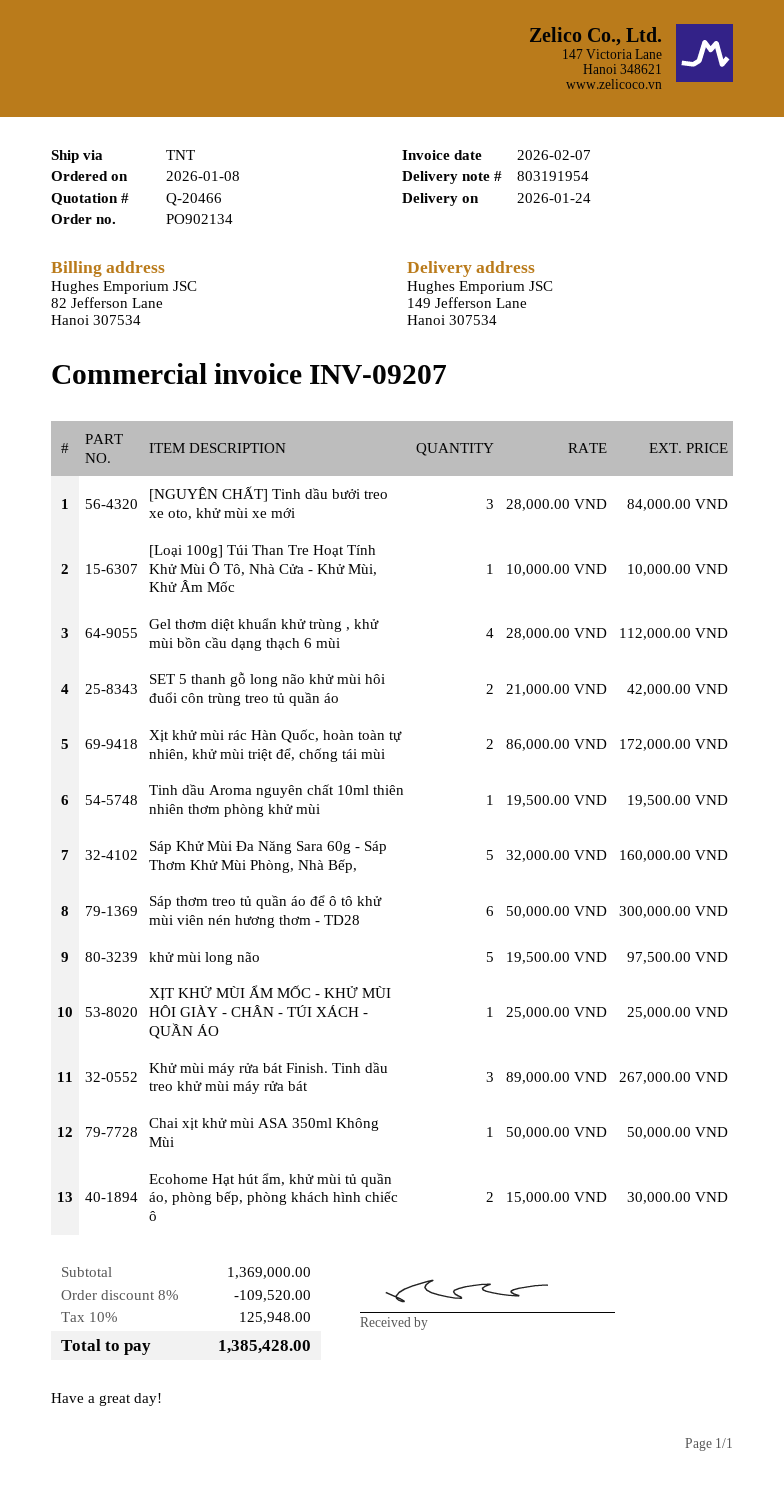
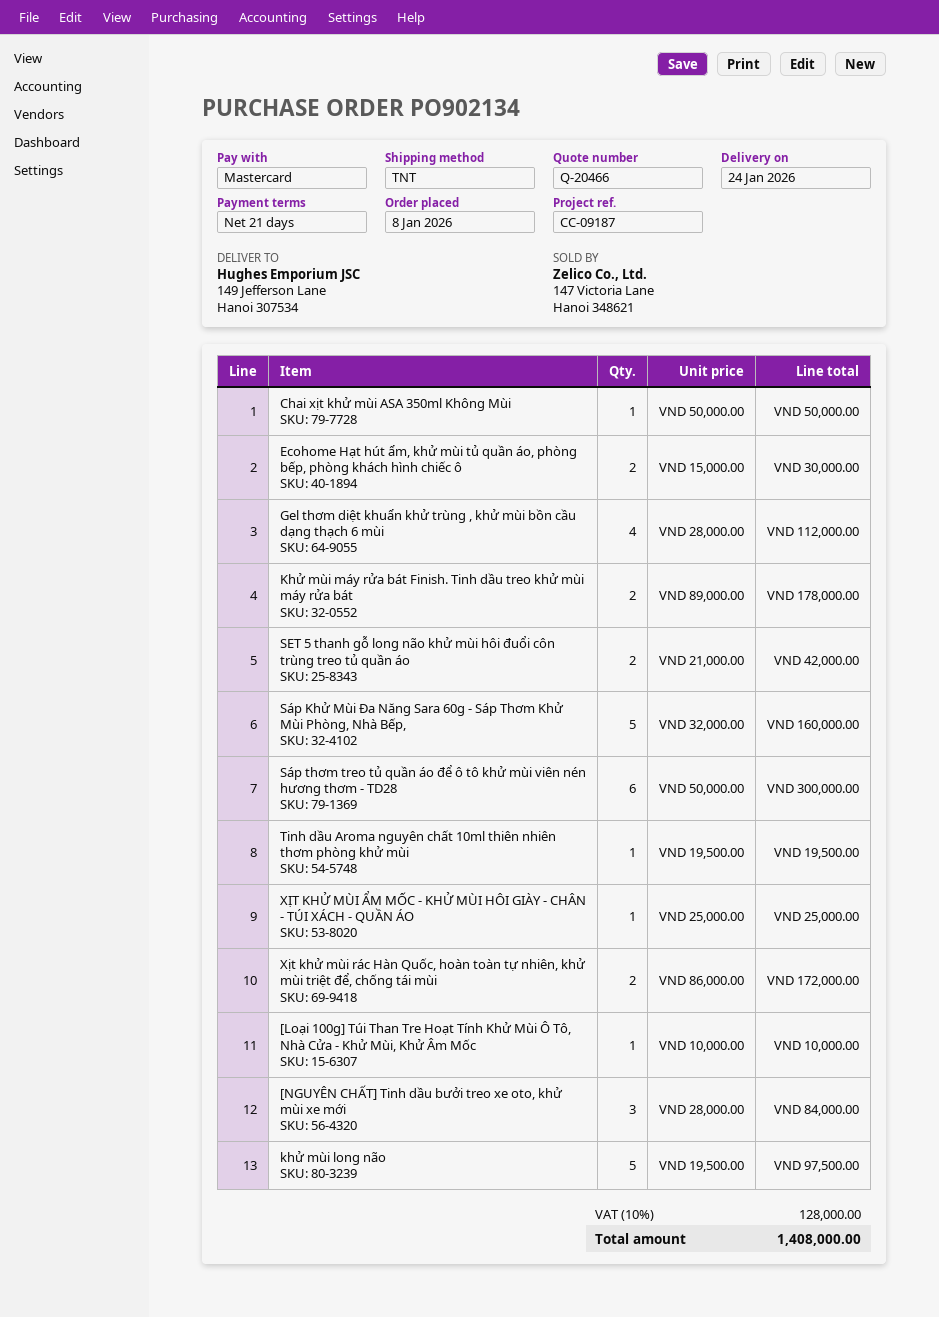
Khử mùi máy rửa bát Finish. Tinh dầu treo khử mùi máy rửa bát: 3 x 89000.00 = 267000.00 -> 2 x 89000.00 = 178000.00
discount: 8% = 109520.00 -> none
tax: 10% = 125948.00 -> 10% = 128000.00
total: 1385428.00 -> 1408000.00

